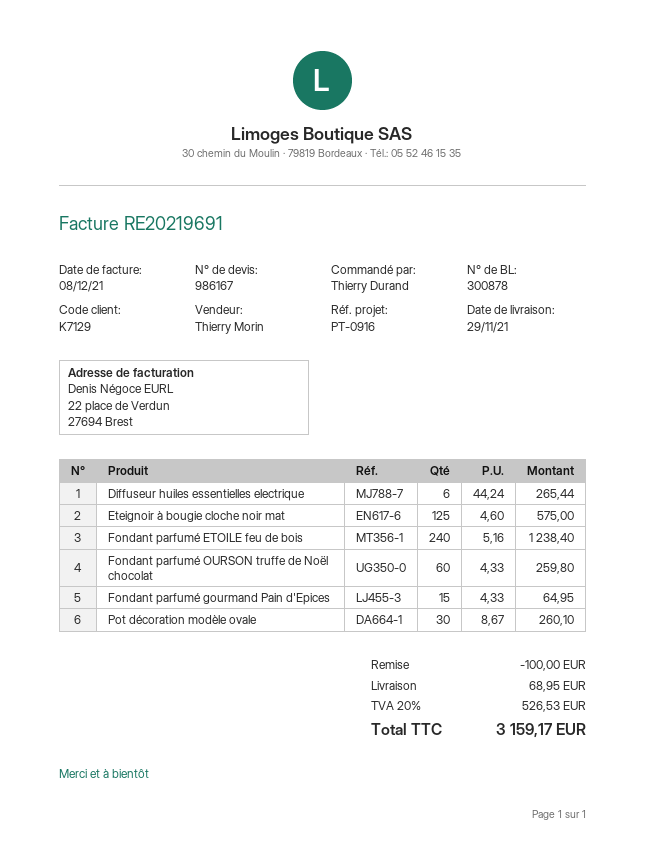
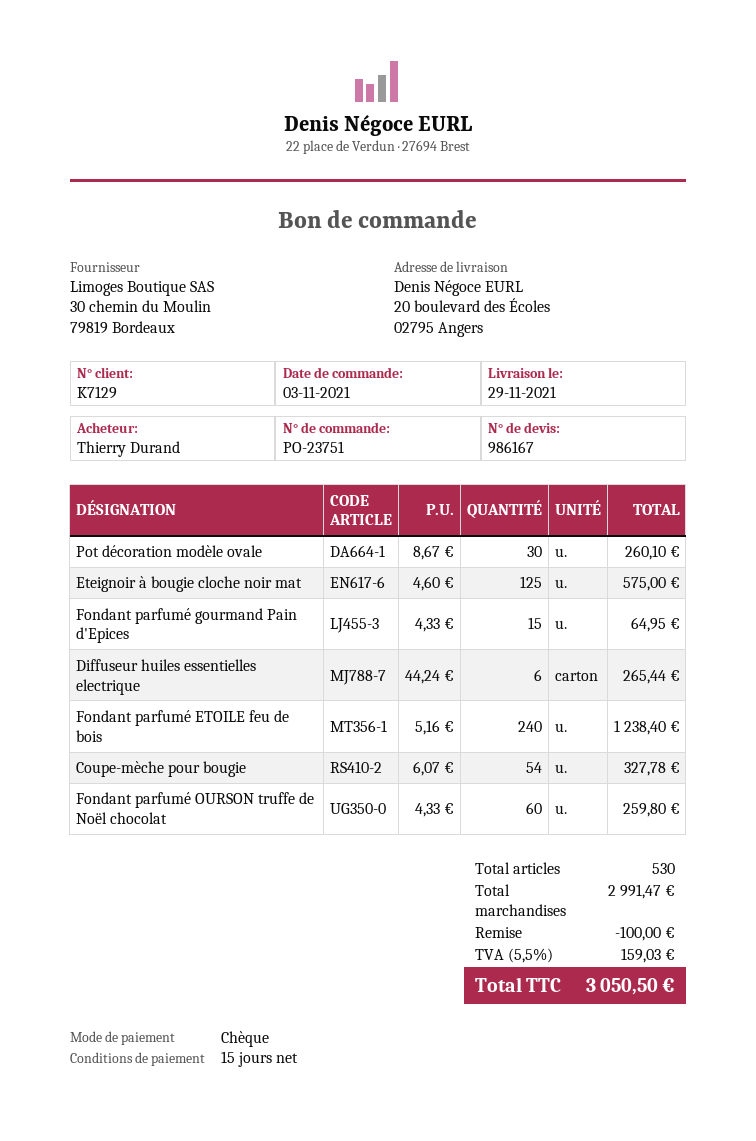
Coupe-mèche pour bougie: none -> 54 x 6.07 = 327.78
shipping: 68.95 -> none
tax: 20% = 526.53 -> 5.5% = 159.03
total: 3159.17 -> 3050.50

